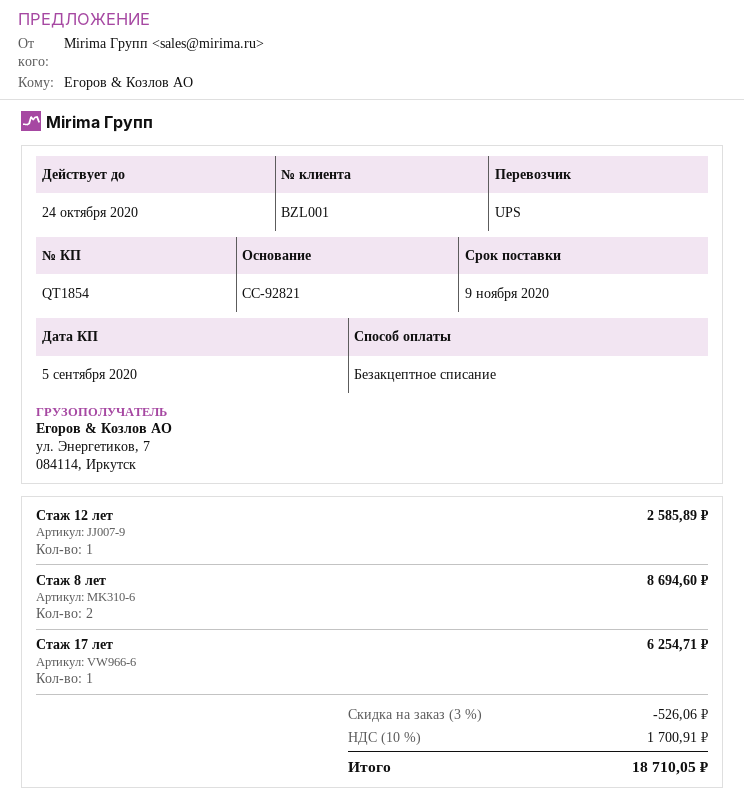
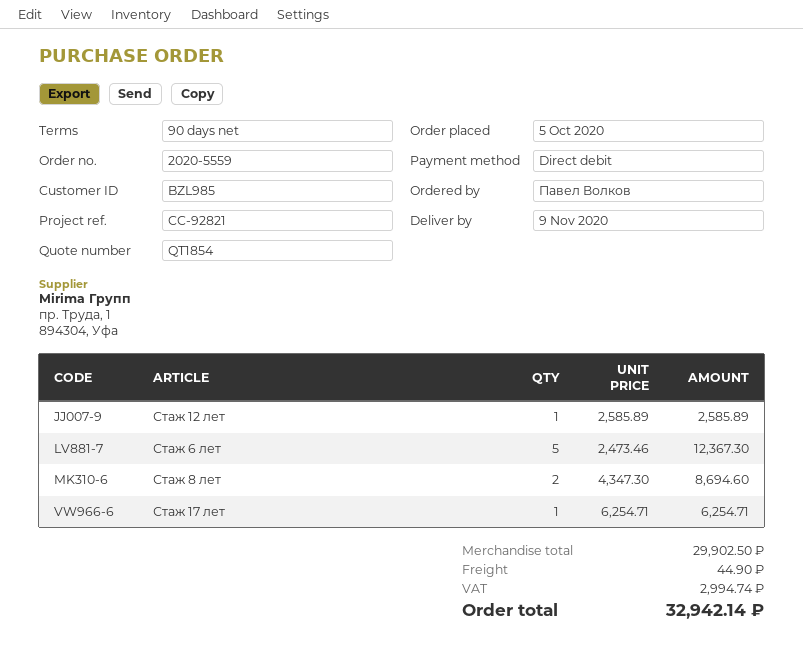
customer number: BZL001 -> BZL985
Стаж 6 лет: none -> 5 for 12367.30
discount: 3% = 526.06 -> none
shipping: none -> 44.90
tax: 1700.91 -> 2994.74
total: 18710.05 -> 32942.14

